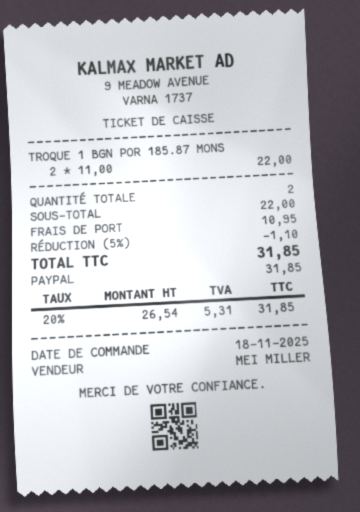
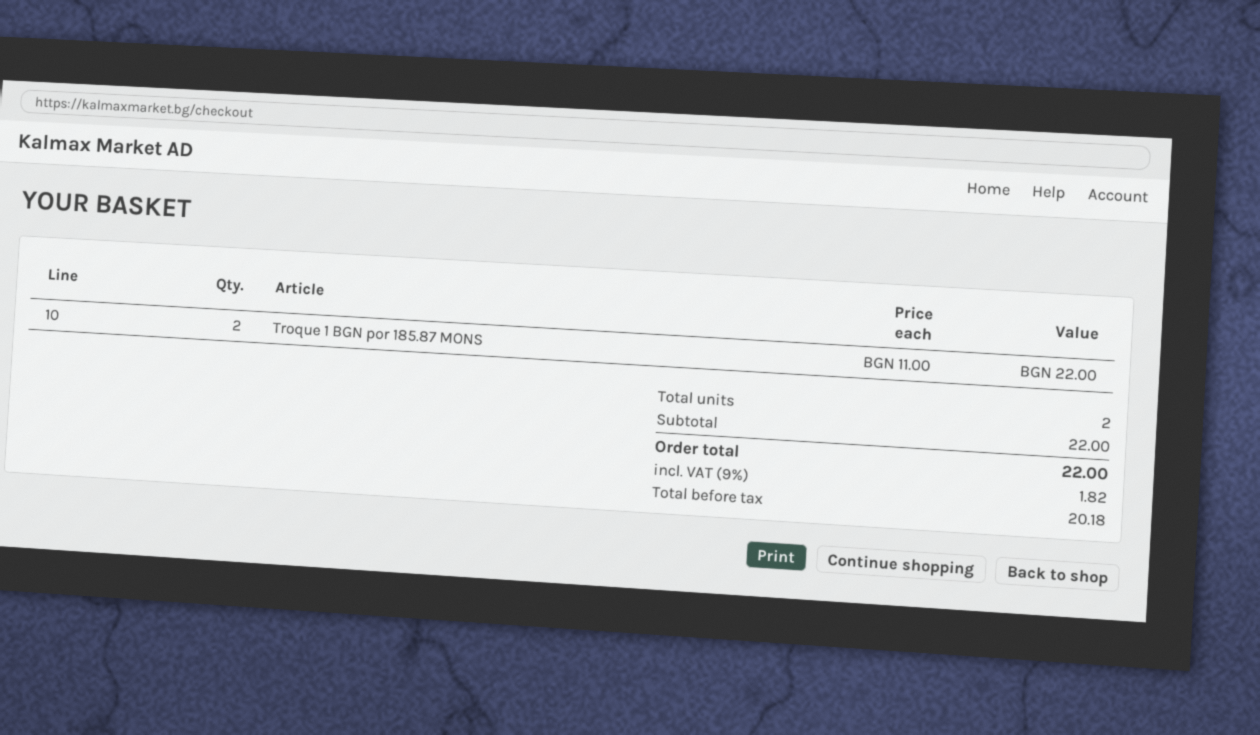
discount: 5% = 1.10 -> none
shipping: 10.95 -> none
net: 26.54 -> 20.18
tax: 20% = 5.31 -> 9% = 1.82
total: 31.85 -> 22.00

